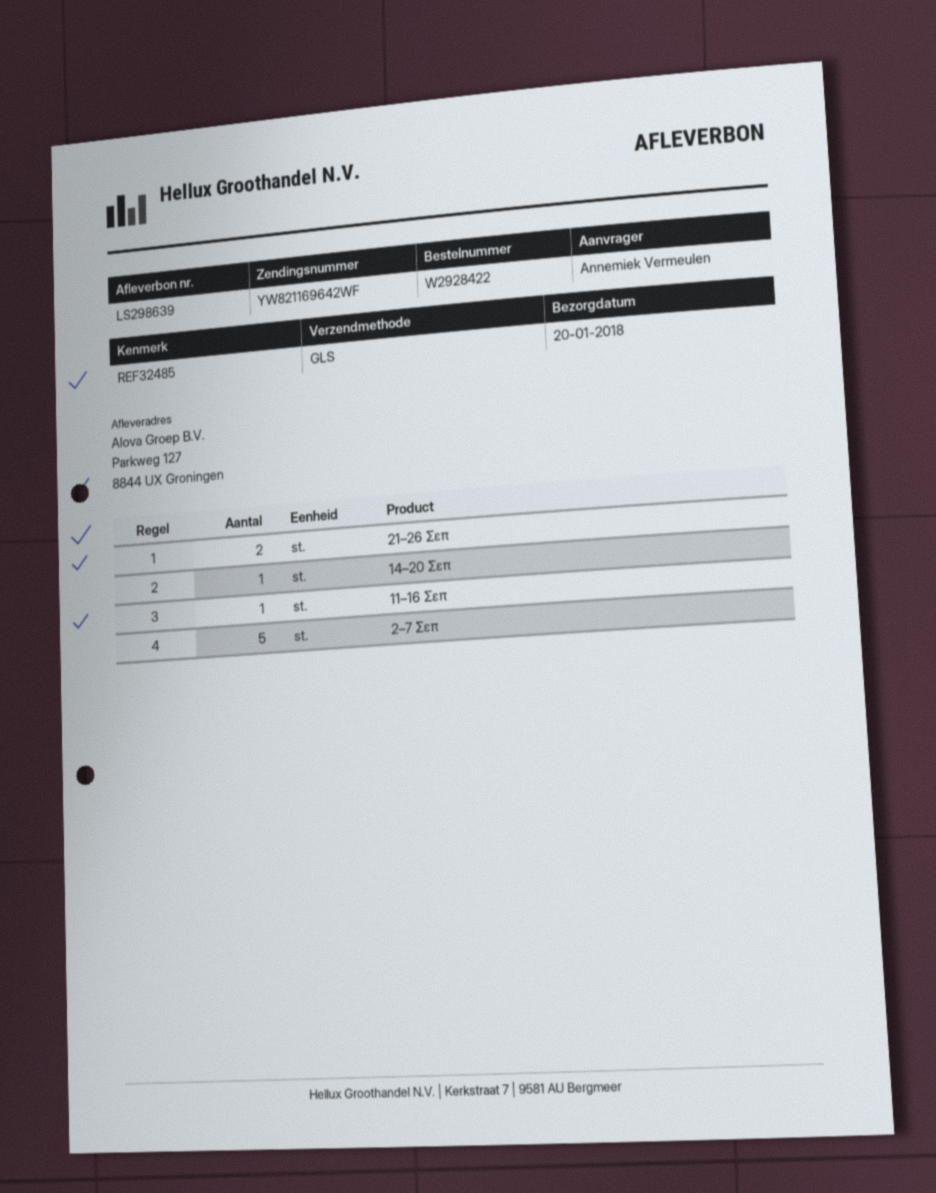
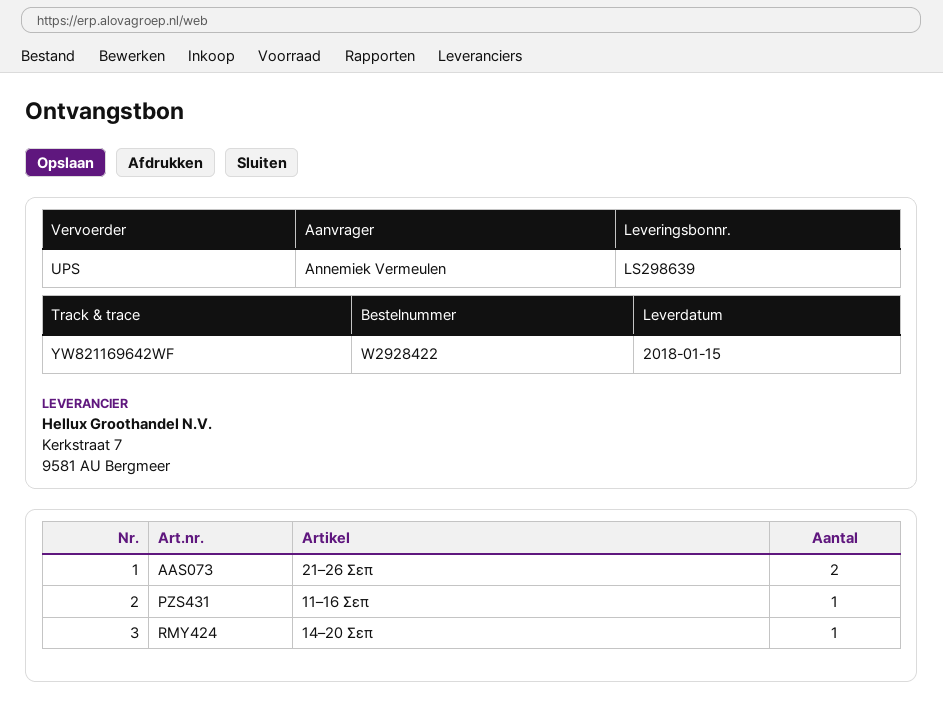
delivery date: 2018-01-20 -> 2018-01-15
shipping method: GLS -> UPS
2–7 Σεπ: 5 -> none

